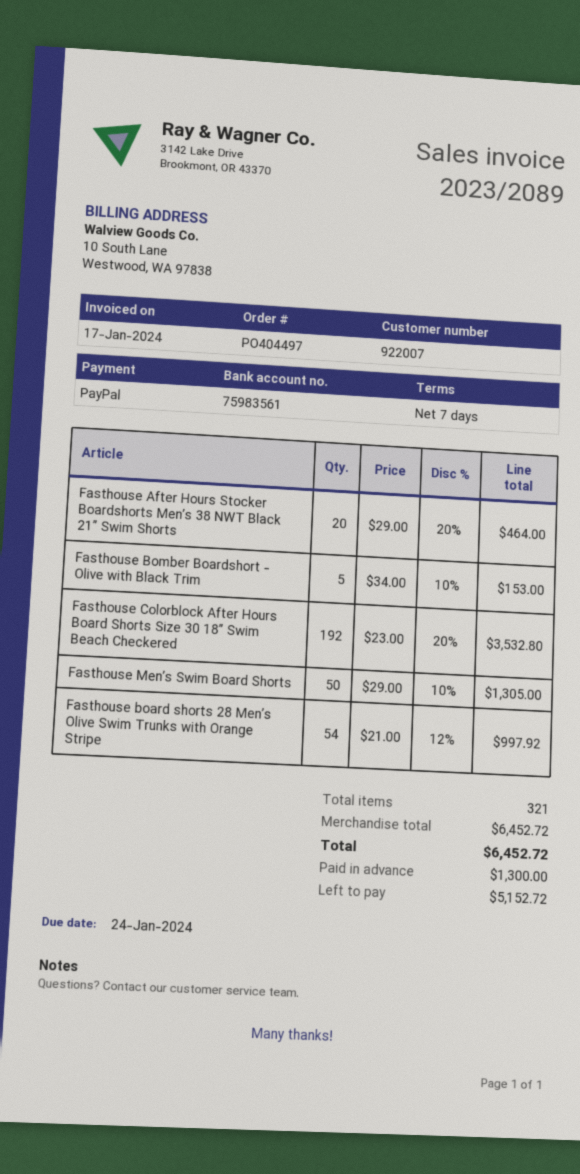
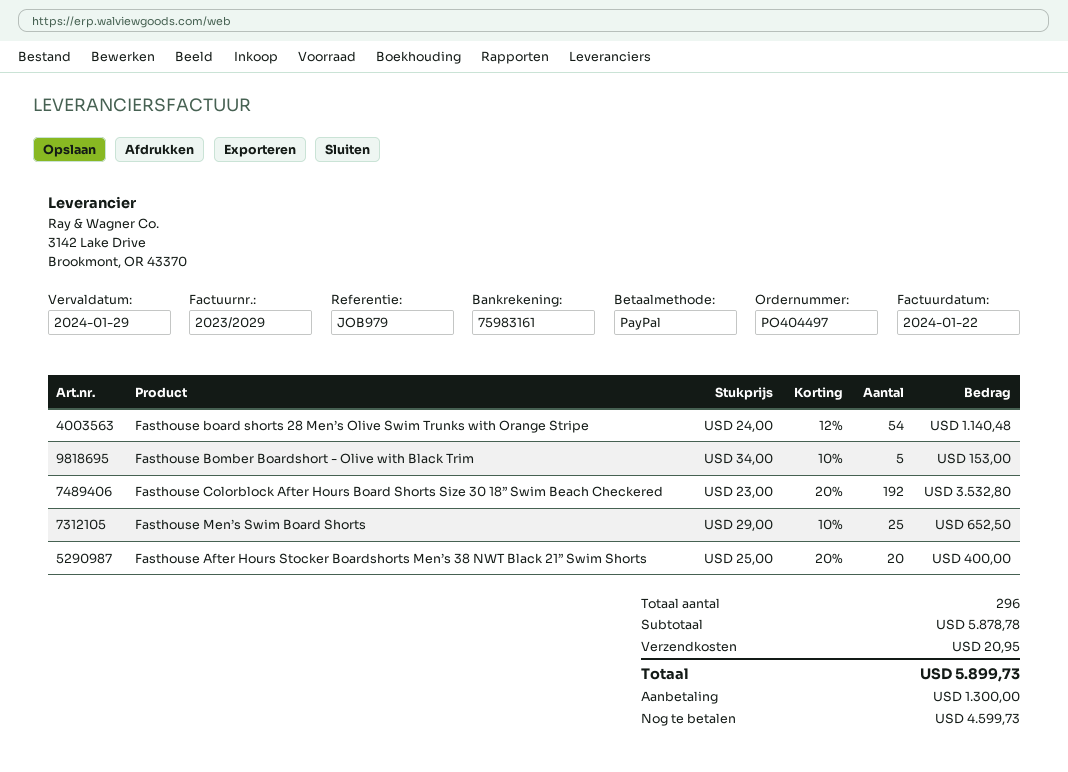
invoice number: 2023/2089 -> 2023/2029
invoice date: 2024-01-17 -> 2024-01-22
due date: 2024-01-24 -> 2024-01-29
bank account: 75983561 -> 75983161
Fasthouse After Hours Stocker Boardshorts Men’s 38 NWT Black 21” Swim Shorts: 20 x 29.00 - 20% = 464.00 -> 20 x 25.00 - 20% = 400.00
Fasthouse Men’s Swim Board Shorts: 50 x 29.00 - 10% = 1305.00 -> 25 x 29.00 - 10% = 652.50
Fasthouse board shorts 28 Men’s Olive Swim Trunks with Orange Stripe: 54 x 21.00 - 12% = 997.92 -> 54 x 24.00 - 12% = 1140.48
total quantity: 321 -> 296
subtotal: 6452.72 -> 5878.78
shipping: none -> 20.95
total: 6452.72 -> 5899.73
balance: 5152.72 -> 4599.73

